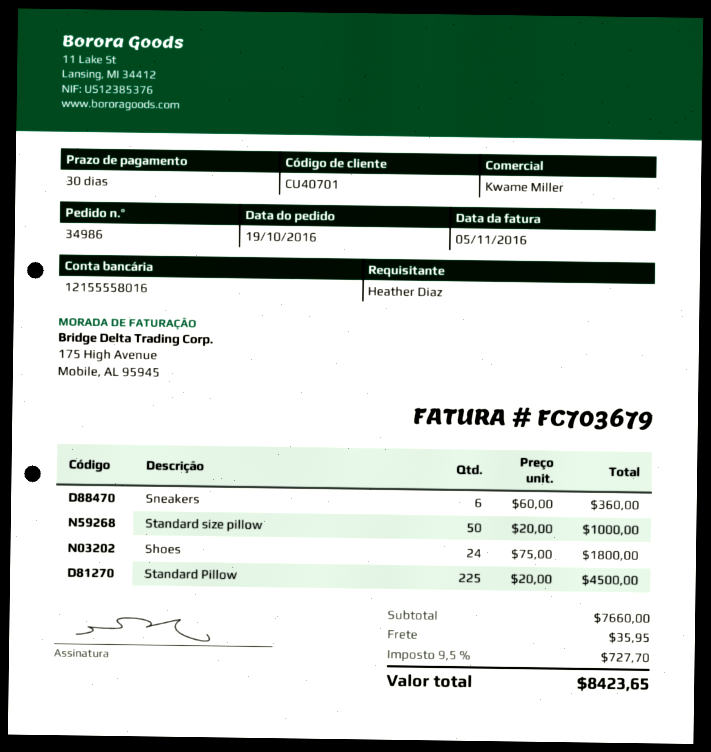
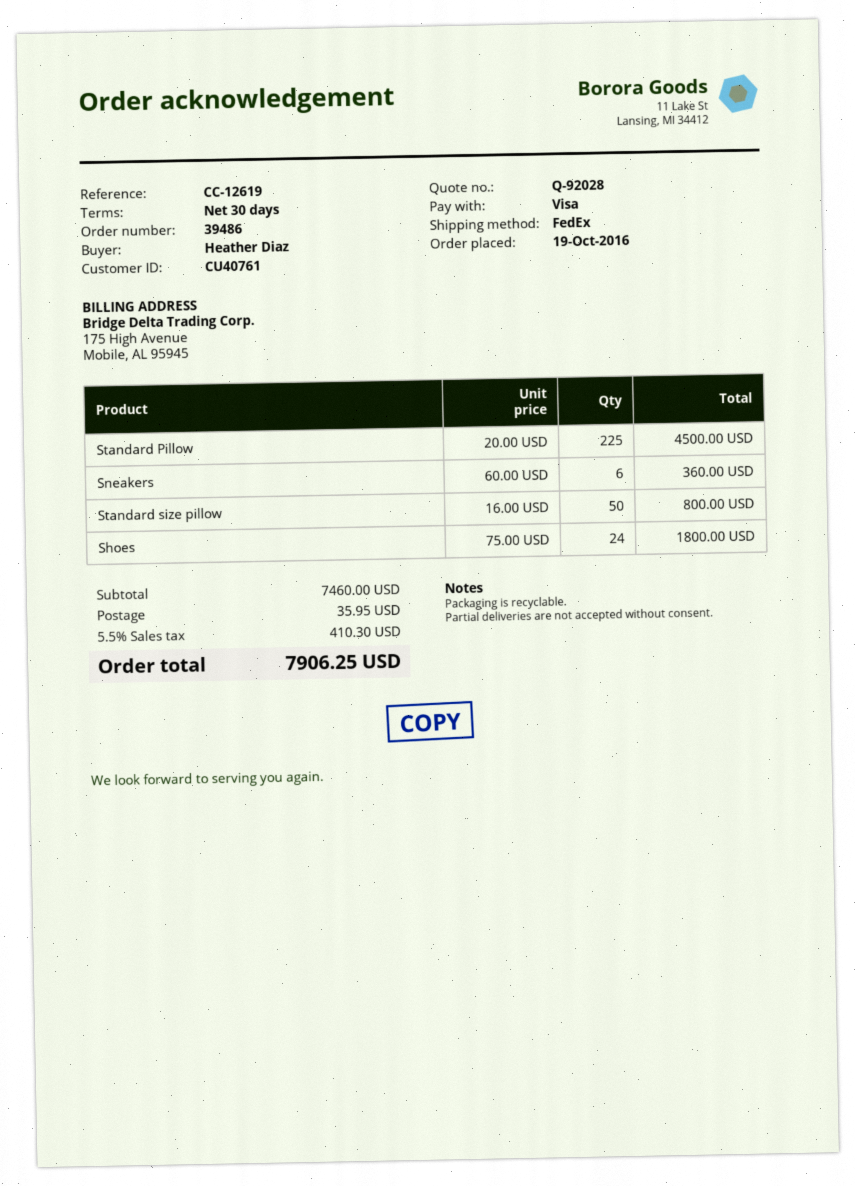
order number: 34986 -> 39486
customer number: CU40701 -> CU40761
Standard size pillow: 50 x 20.00 = 1000.00 -> 50 x 16.00 = 800.00
subtotal: 7660.00 -> 7460.00
tax: 9.5% = 727.70 -> 5.5% = 410.30
total: 8423.65 -> 7906.25

